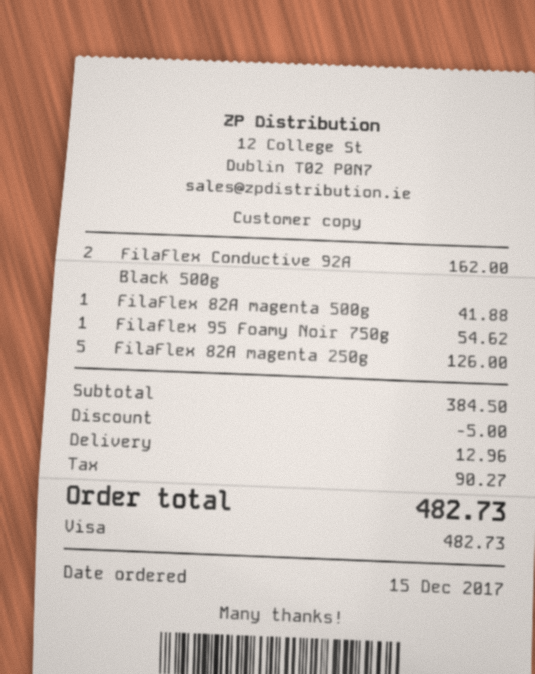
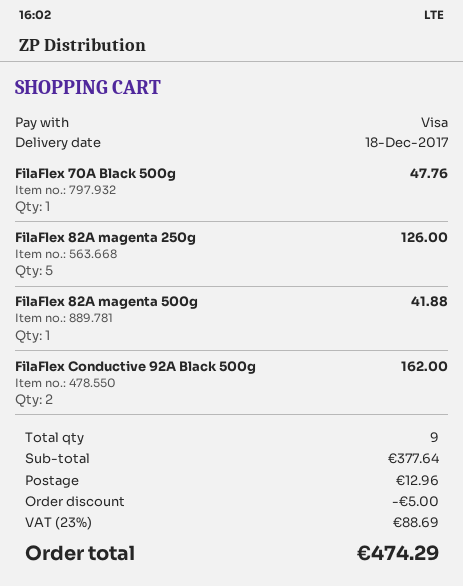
Filaflex 95 Foamy Noir 750g: 1 for 54.62 -> none
FilaFlex 70A Black 500g: none -> 1 for 47.76
subtotal: 384.50 -> 377.64
tax: 90.27 -> 88.69
total: 482.73 -> 474.29

